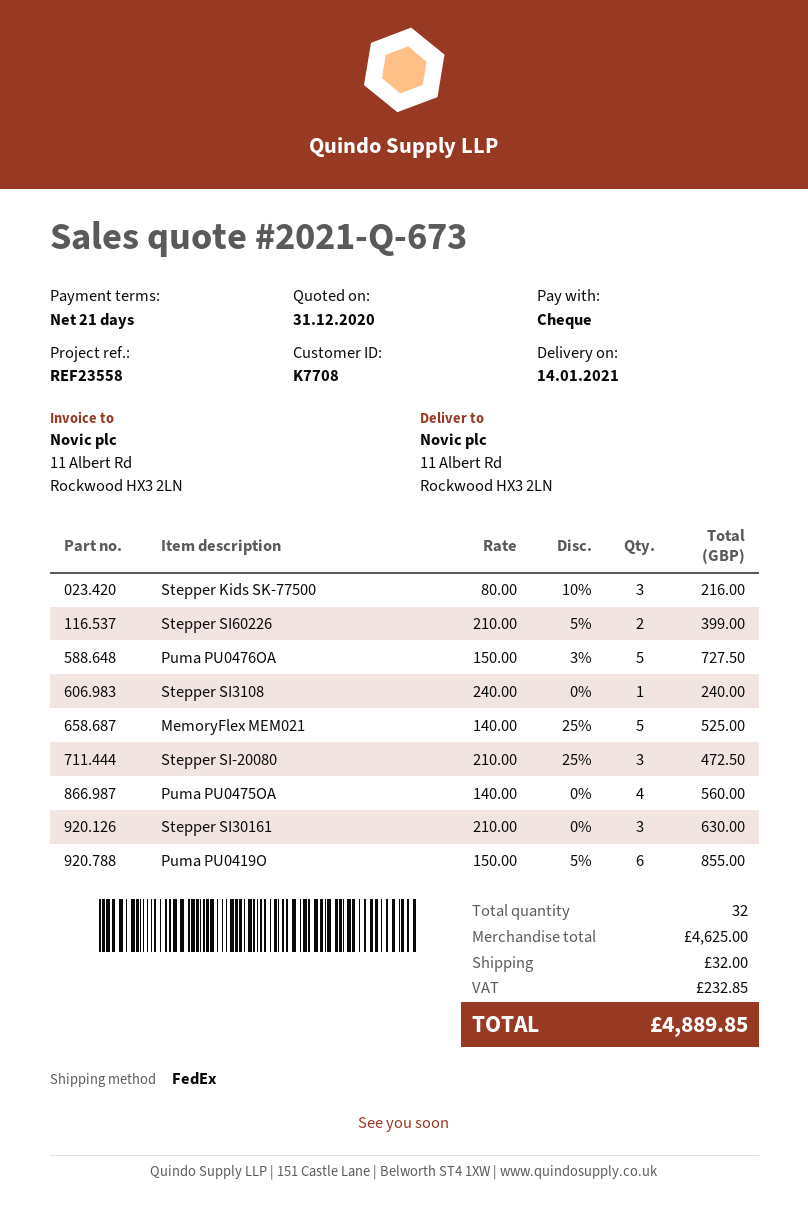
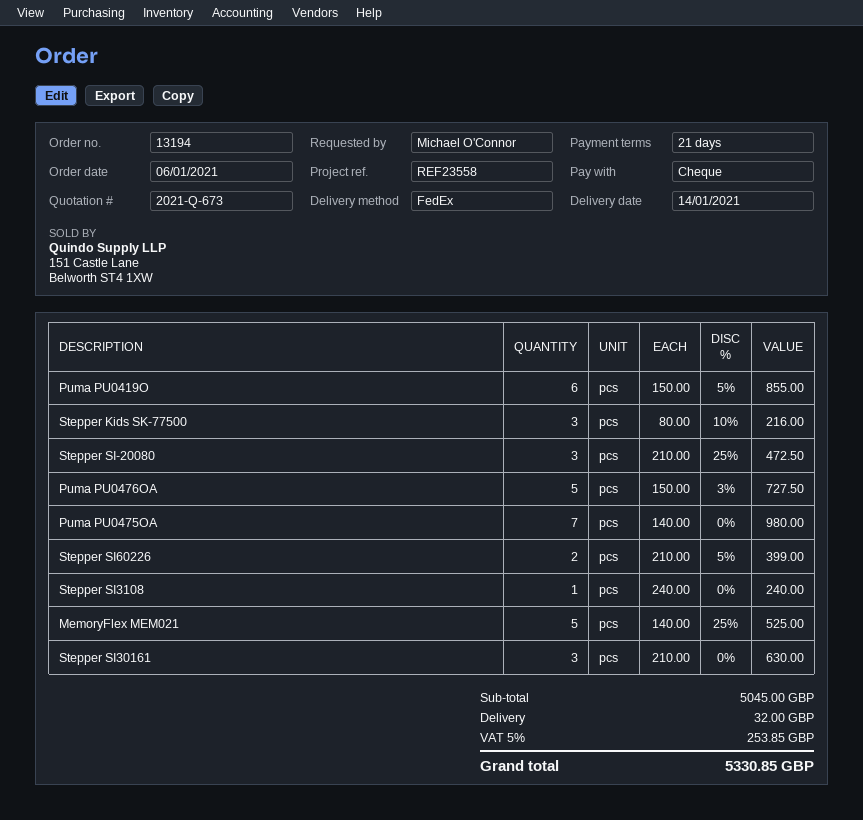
Puma PU0475OA: 4 x 140.00 = 560.00 -> 7 x 140.00 = 980.00
subtotal: 4625.00 -> 5045.00
tax: 232.85 -> 253.85
total: 4889.85 -> 5330.85

